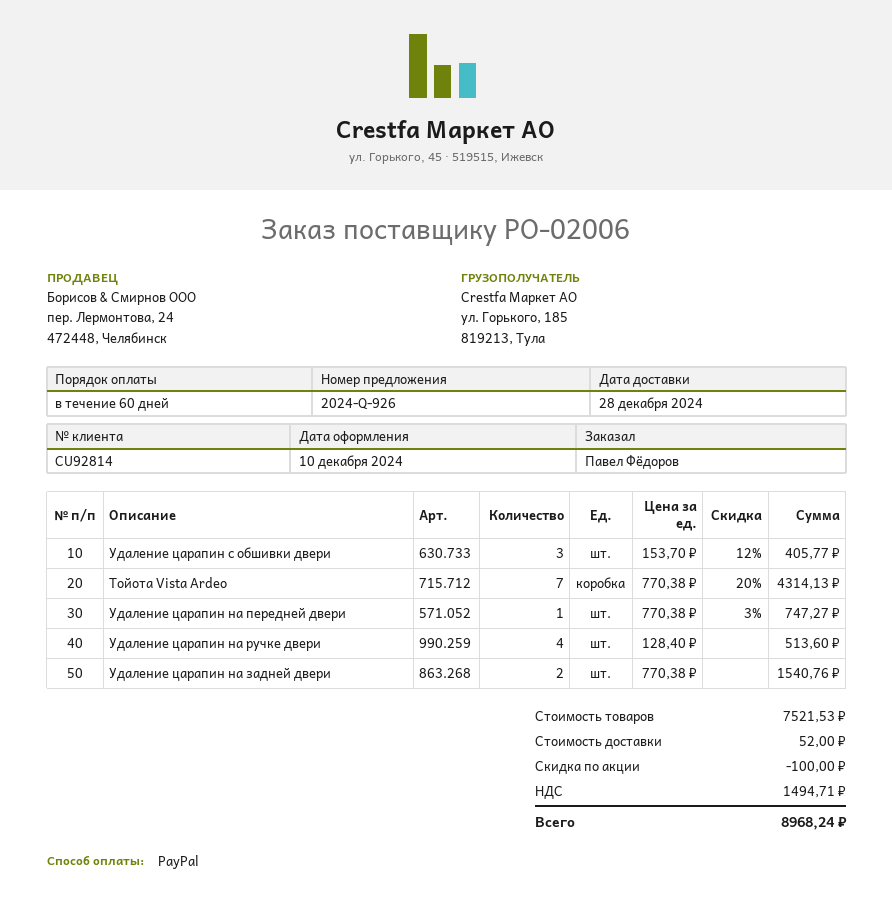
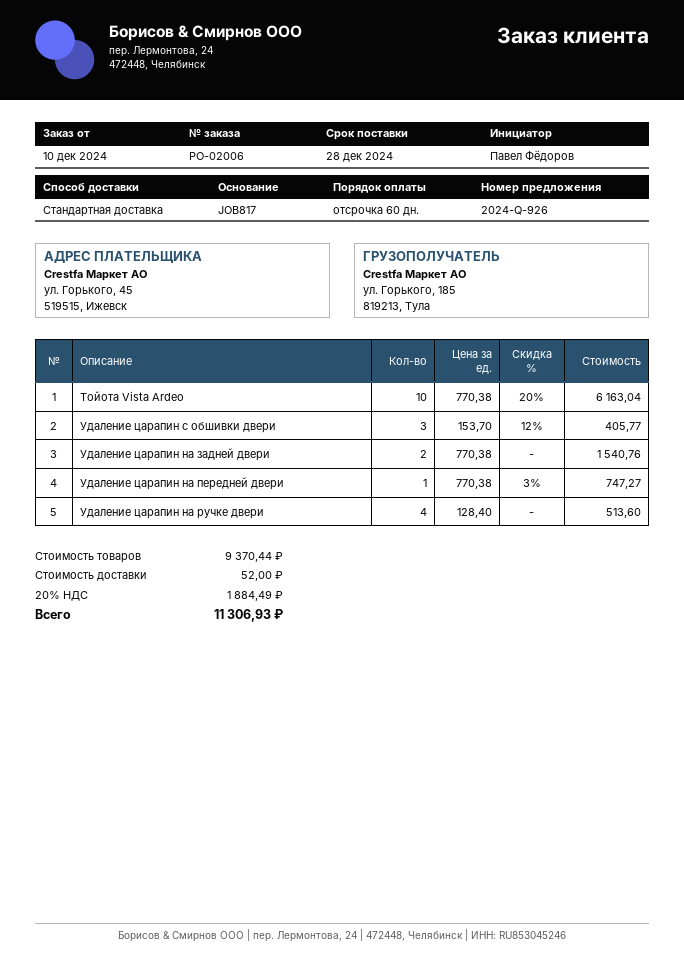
Тойота Vista Ardeo: 7 x 770.38 - 20% = 4314.13 -> 10 x 770.38 - 20% = 6163.04
subtotal: 7521.53 -> 9370.44
discount: 100.00 -> none
tax: 1494.71 -> 1884.49
total: 8968.24 -> 11306.93

